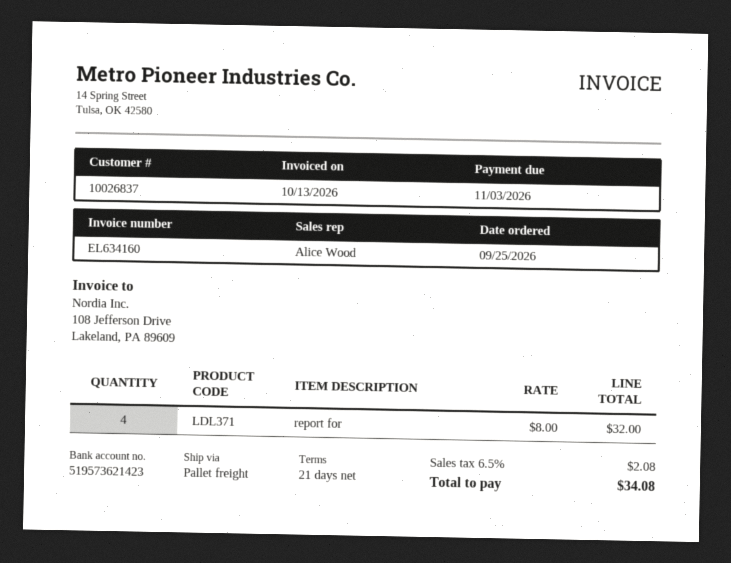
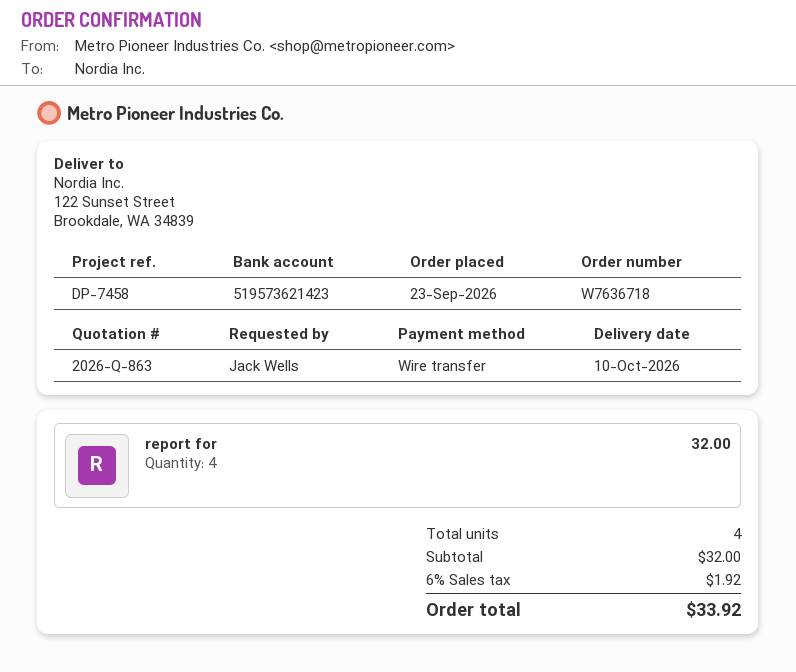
order date: 2026-09-25 -> 2026-09-23
tax: 6.5% = 2.08 -> 6% = 1.92
total: 34.08 -> 33.92

